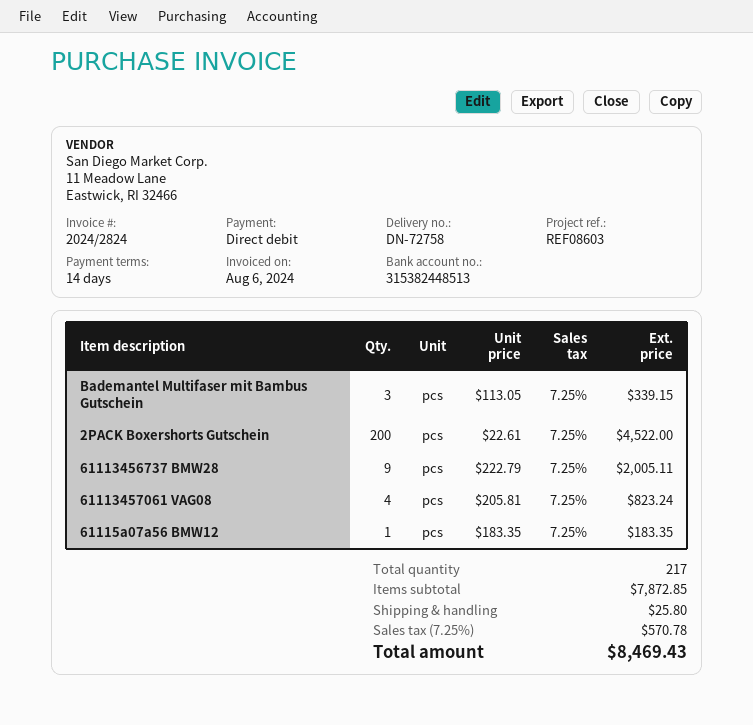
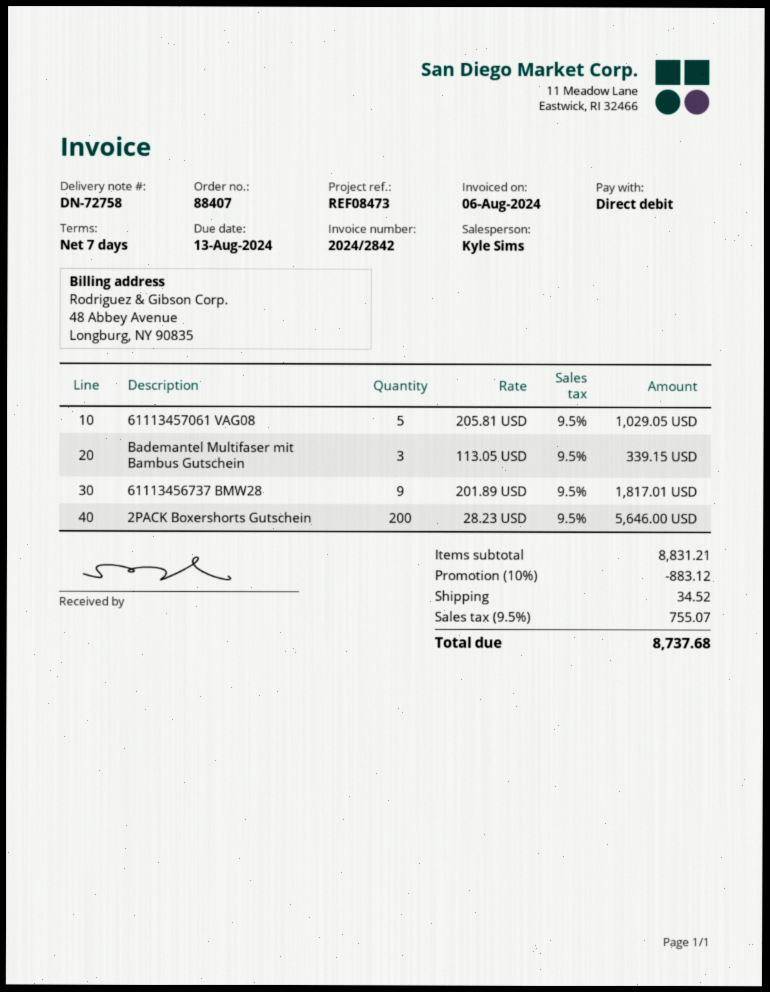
invoice number: 2024/2824 -> 2024/2842
payment terms: 14 days -> 7 days
reference: REF08603 -> REF08473
2PACK Boxershorts Gutschein: 200 x 22.61 = 4522.00 -> 200 x 28.23 = 5646.00
61113456737 BMW28: 9 x 222.79 = 2005.11 -> 9 x 201.89 = 1817.01
61113457061 VAG08: 4 x 205.81 = 823.24 -> 5 x 205.81 = 1029.05
61115a07a56 BMW12: 1 x 183.35 = 183.35 -> none
subtotal: 7872.85 -> 8831.21
discount: none -> 10% = 883.12
shipping: 25.80 -> 34.52
tax: 7.25% = 570.78 -> 9.5% = 755.07
total: 8469.43 -> 8737.68

